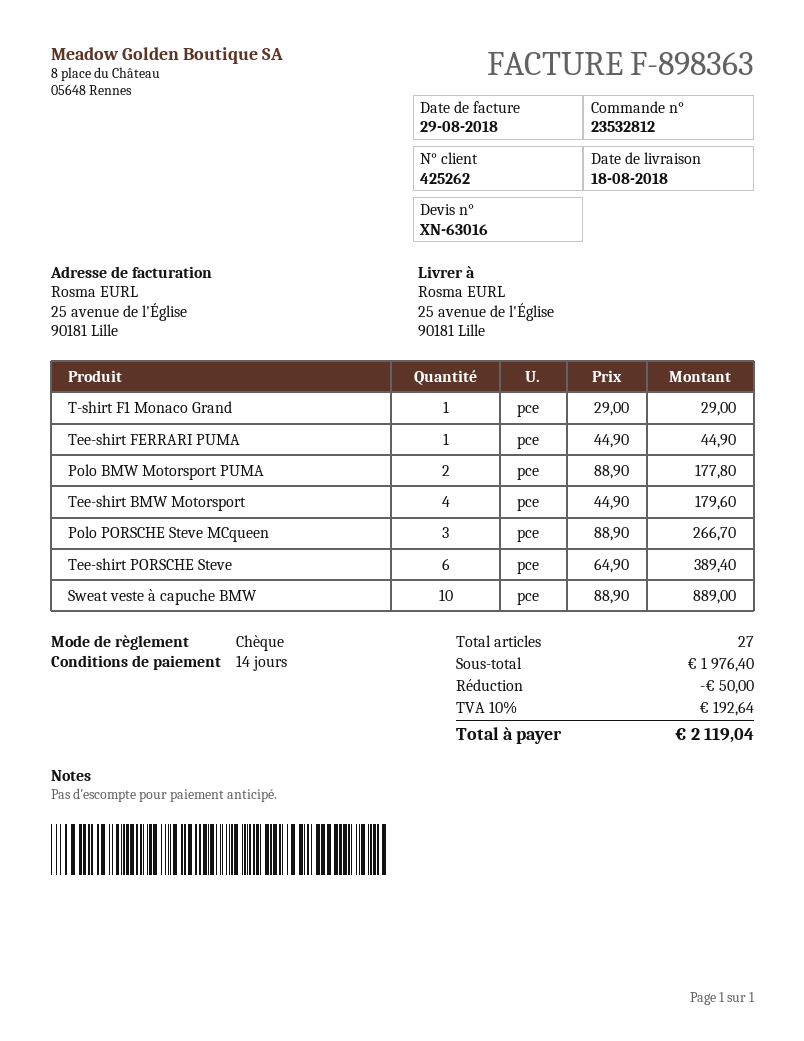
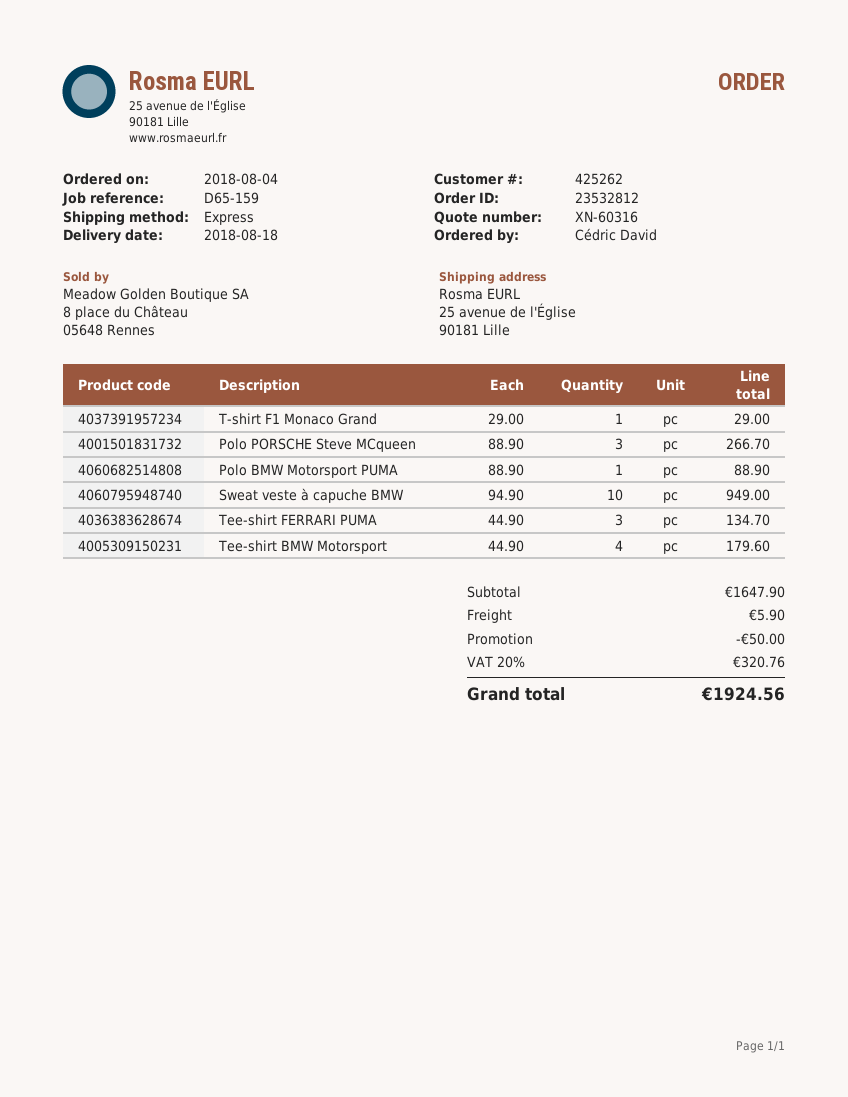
quote number: XN-63016 -> XN-60316
Tee-shirt FERRARI PUMA: 1 x 44.90 = 44.90 -> 3 x 44.90 = 134.70
Polo BMW Motorsport PUMA: 2 x 88.90 = 177.80 -> 1 x 88.90 = 88.90
Tee-shirt PORSCHE Steve: 6 x 64.90 = 389.40 -> none
Sweat veste à capuche BMW: 10 x 88.90 = 889.00 -> 10 x 94.90 = 949.00
subtotal: 1976.40 -> 1647.90
shipping: none -> 5.90
tax: 10% = 192.64 -> 20% = 320.76
total: 2119.04 -> 1924.56

